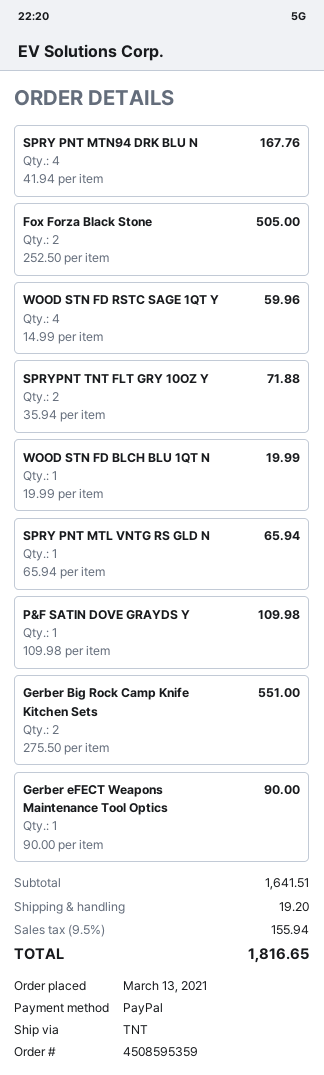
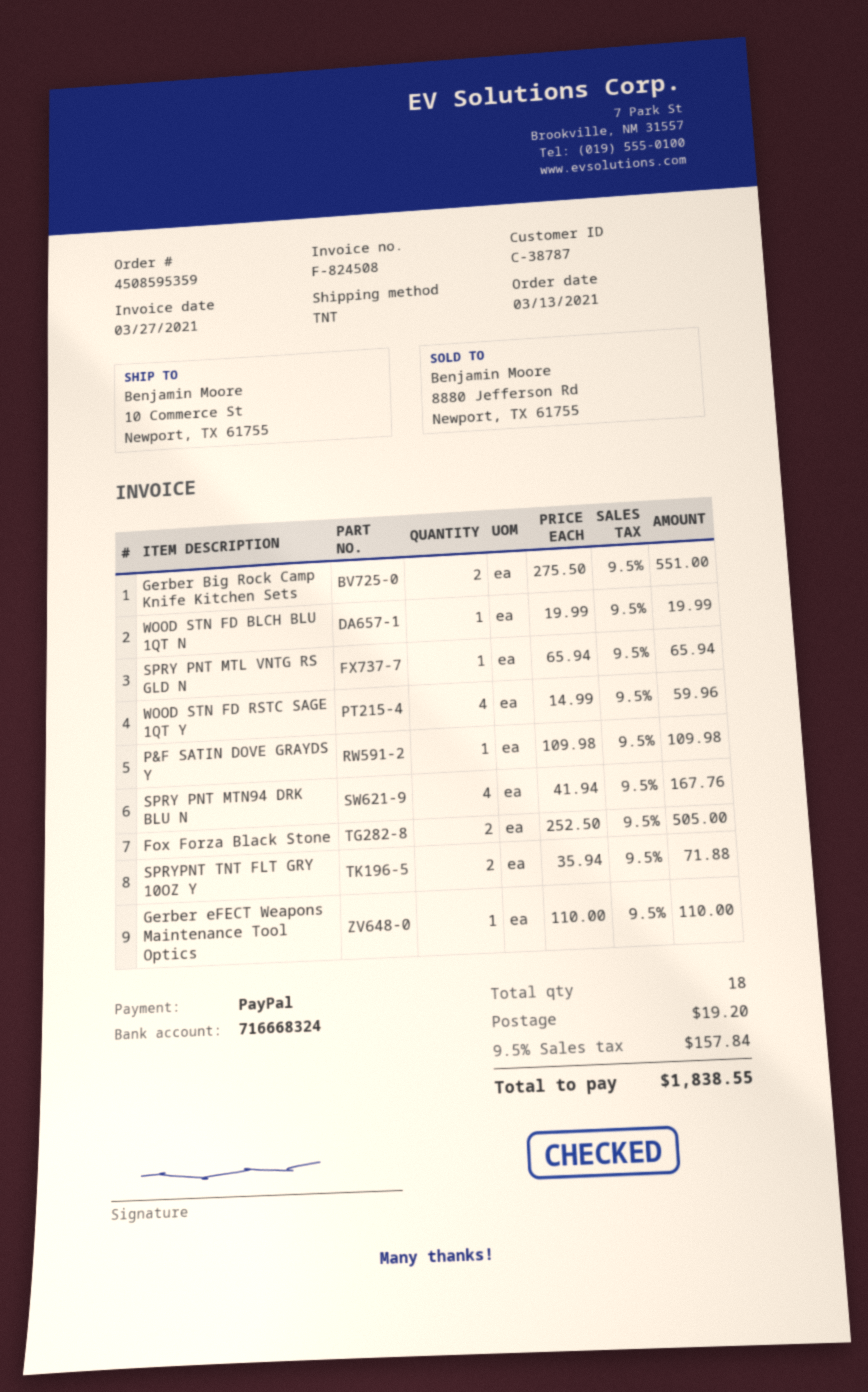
Gerber eFECT Weapons Maintenance Tool Optics: 1 x 90.00 = 90.00 -> 1 x 110.00 = 110.00
tax: 9.5% = 155.94 -> 9.5% = 157.84
total: 1816.65 -> 1838.55

